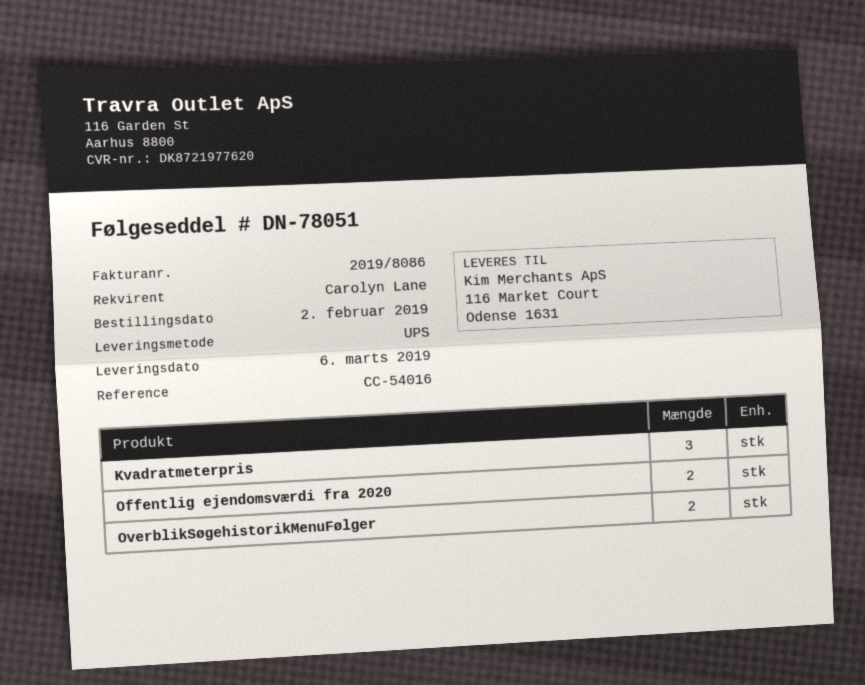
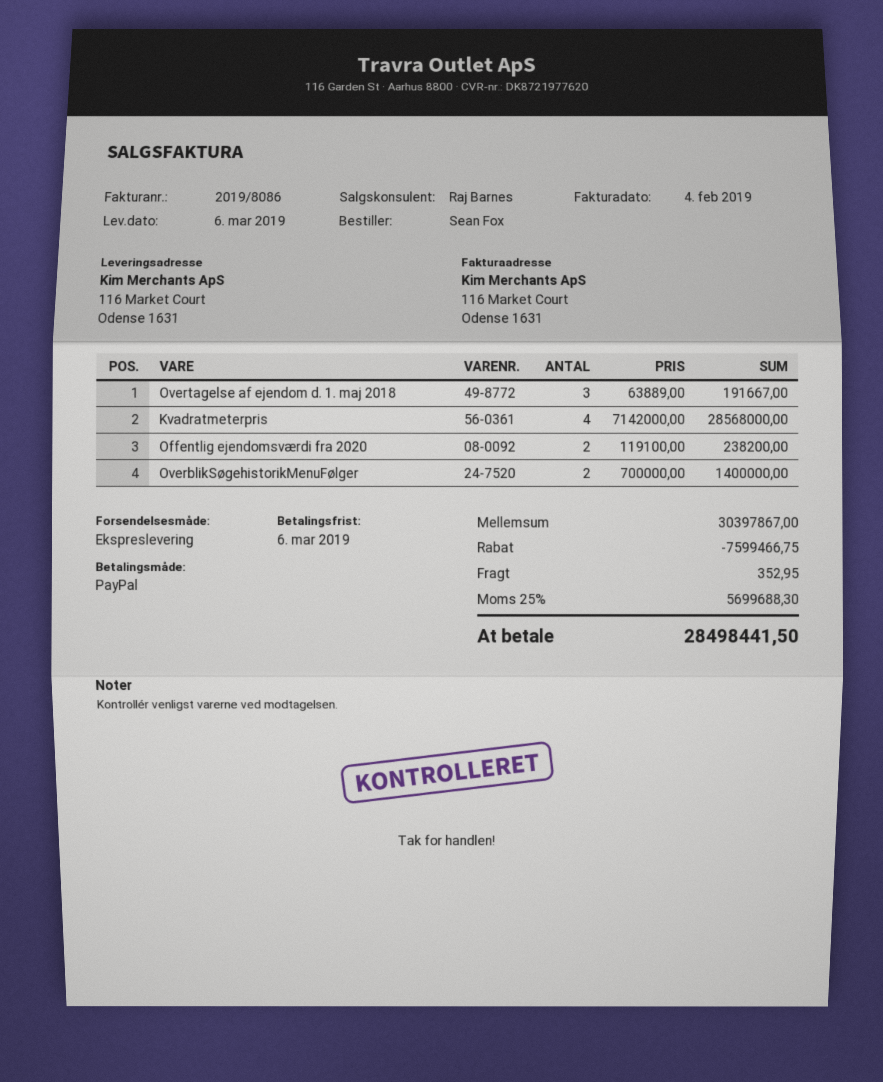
ordered by: Carolyn Lane -> Sean Fox
shipping method: UPS -> express
Kvadratmeterpris: 3 -> 4
Overtagelse af ejendom d. 1. maj 2018: none -> 3

